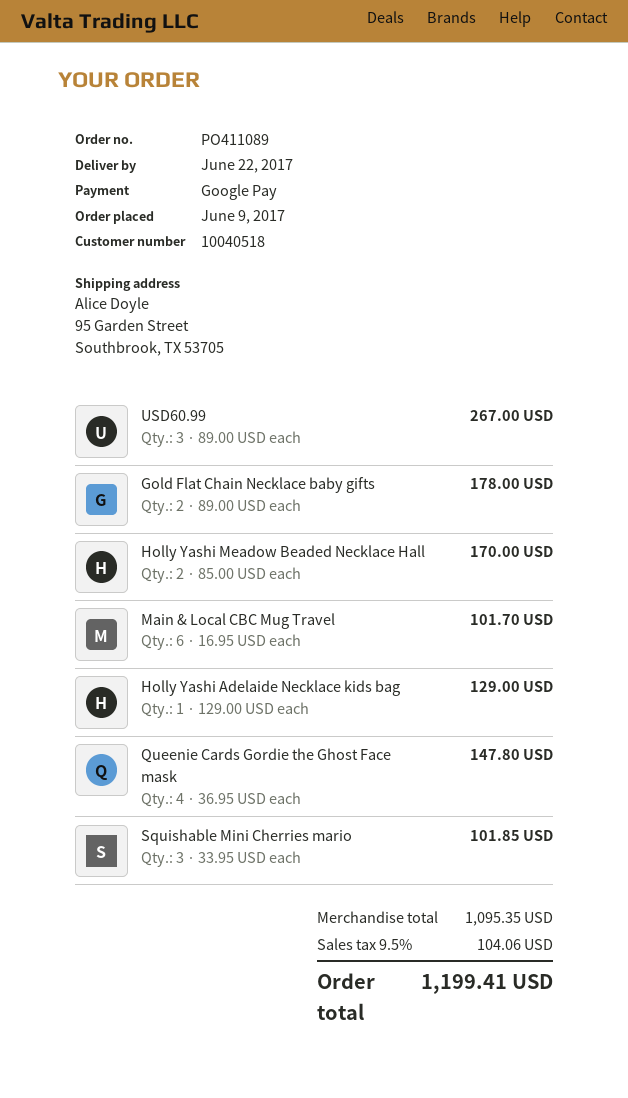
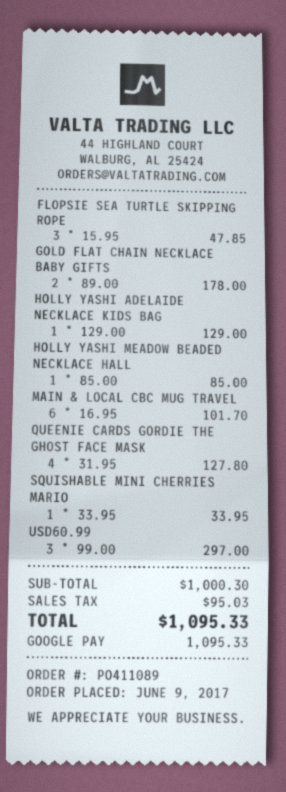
USD60.99: 3 x 89.00 = 267.00 -> 3 x 99.00 = 297.00
Holly Yashi Meadow Beaded Necklace Hall: 2 x 85.00 = 170.00 -> 1 x 85.00 = 85.00
Queenie Cards Gordie the Ghost Face mask: 4 x 36.95 = 147.80 -> 4 x 31.95 = 127.80
Squishable Mini Cherries mario: 3 x 33.95 = 101.85 -> 1 x 33.95 = 33.95
FLOPSIE SEA TURTLE SKIPPING ROPE: none -> 3 x 15.95 = 47.85
subtotal: 1095.35 -> 1000.30
tax: 104.06 -> 95.03
total: 1199.41 -> 1095.33

